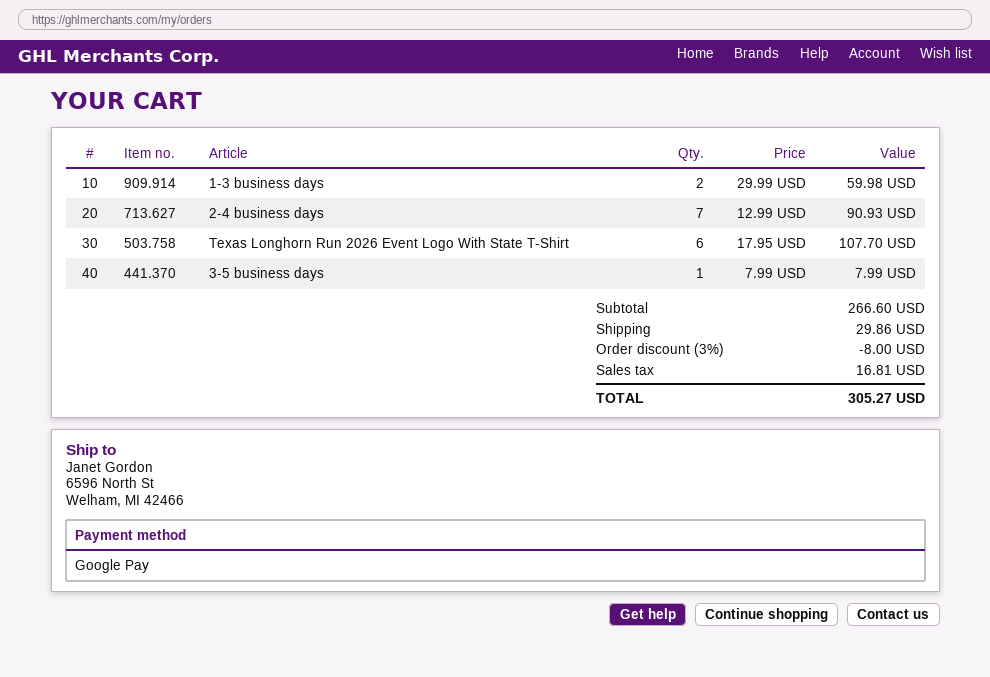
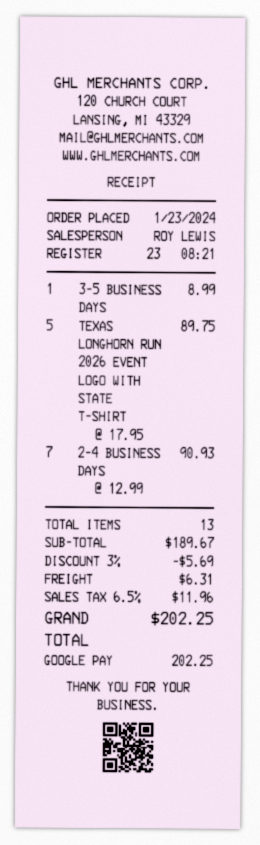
1-3 business days: 2 x 29.99 = 59.98 -> none
Texas Longhorn Run 2026 Event Logo With State T-Shirt: 6 x 17.95 = 107.70 -> 5 x 17.95 = 89.75
3-5 business days: 1 x 7.99 = 7.99 -> 1 x 8.99 = 8.99
subtotal: 266.60 -> 189.67
discount: 3% = 8.00 -> 3% = 5.69
shipping: 29.86 -> 6.31
tax: 16.81 -> 11.96
total: 305.27 -> 202.25

